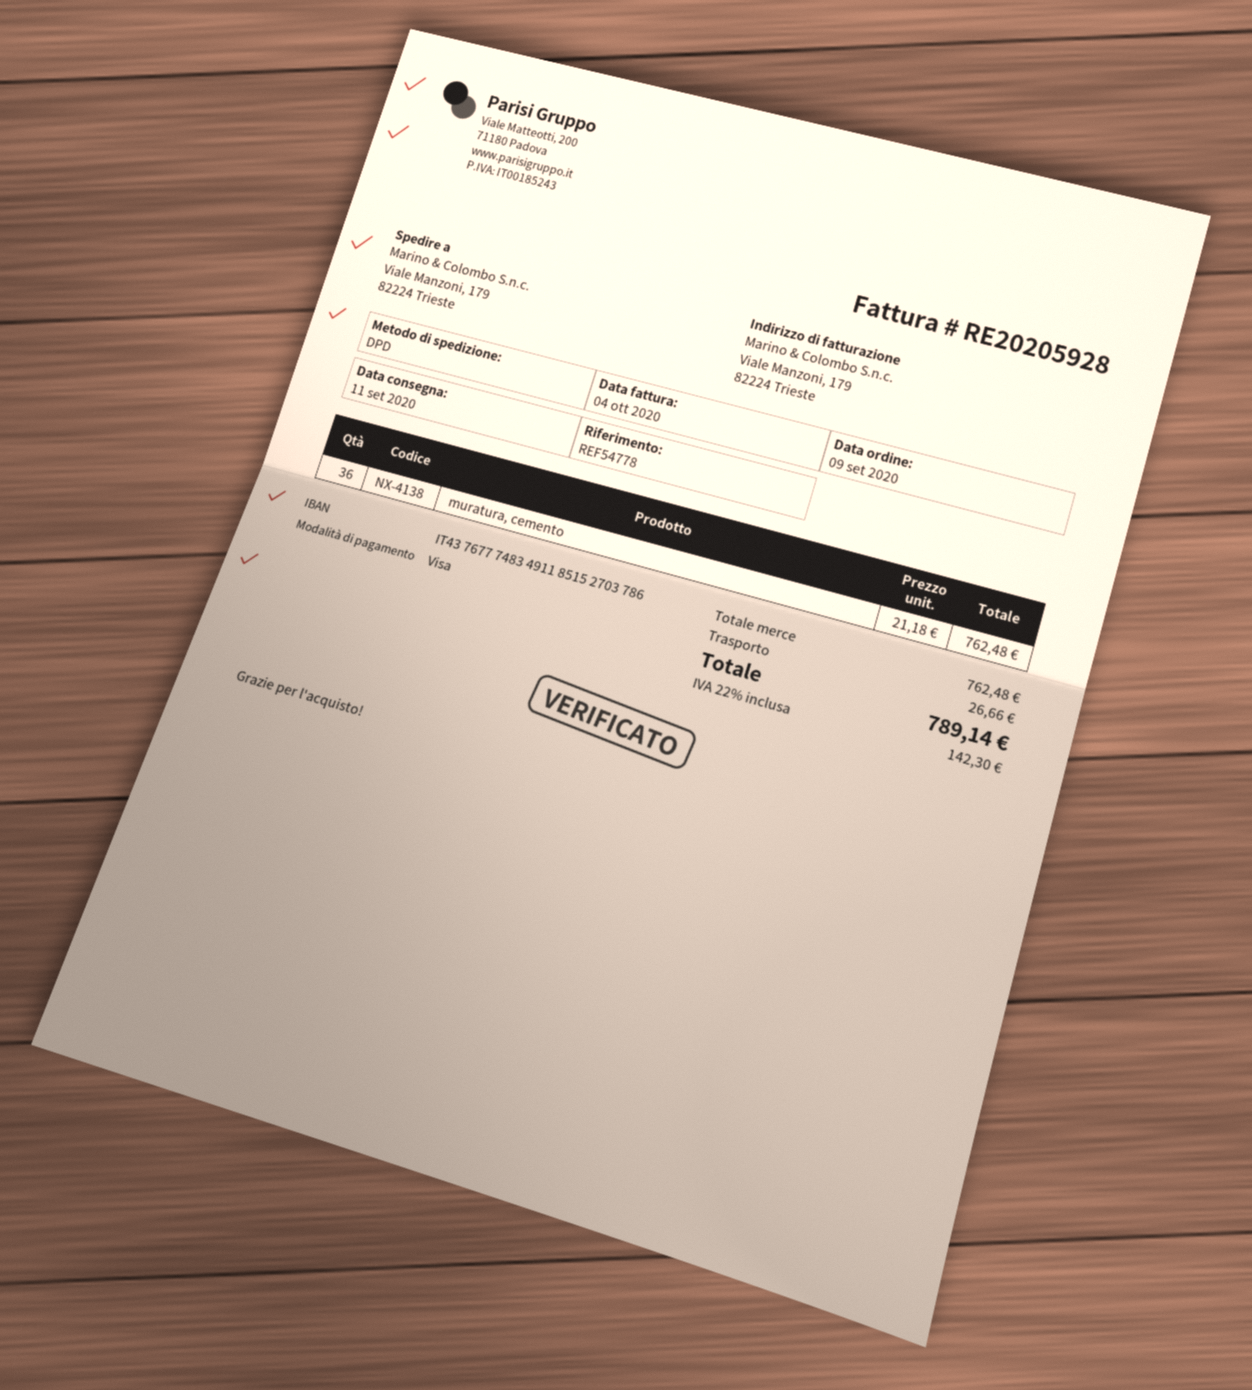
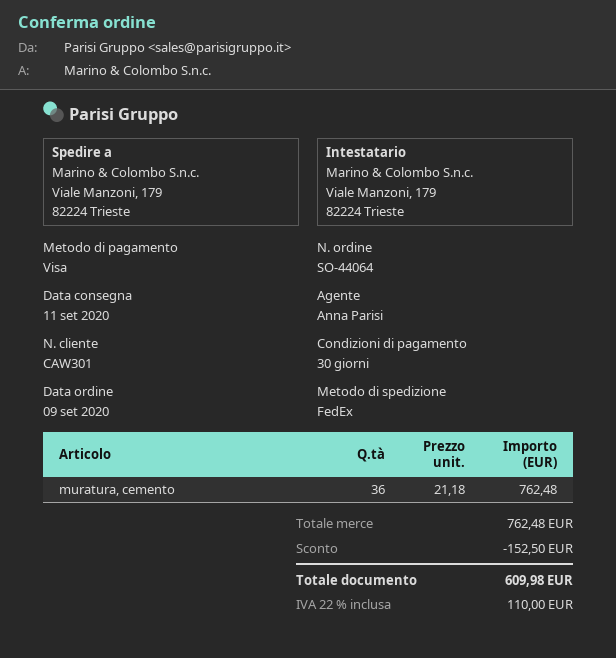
shipping method: DPD -> FedEx
discount: none -> 152.50
shipping: 26.66 -> none
tax: 22% = 142.30 -> 22% = 110.00
total: 789.14 -> 609.98

